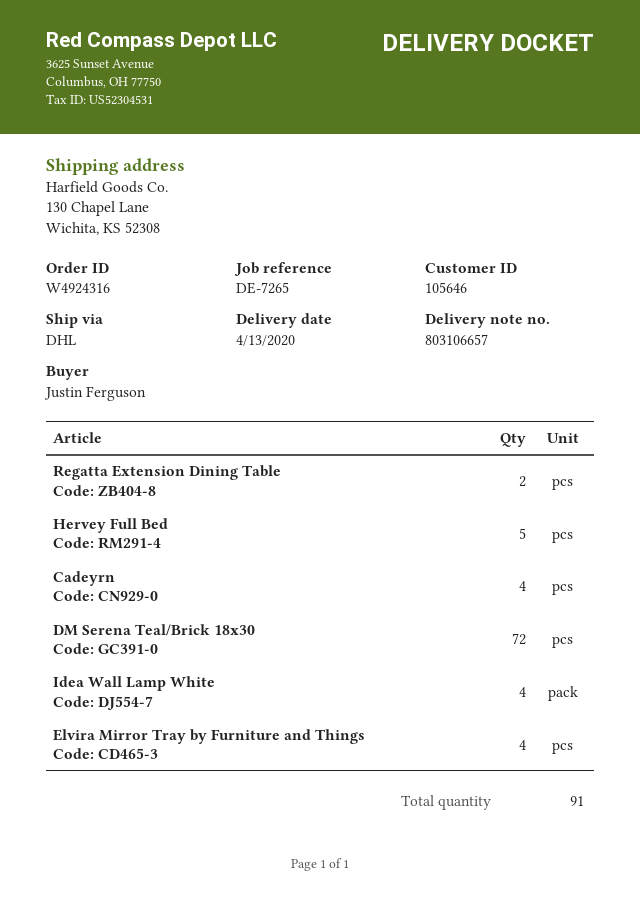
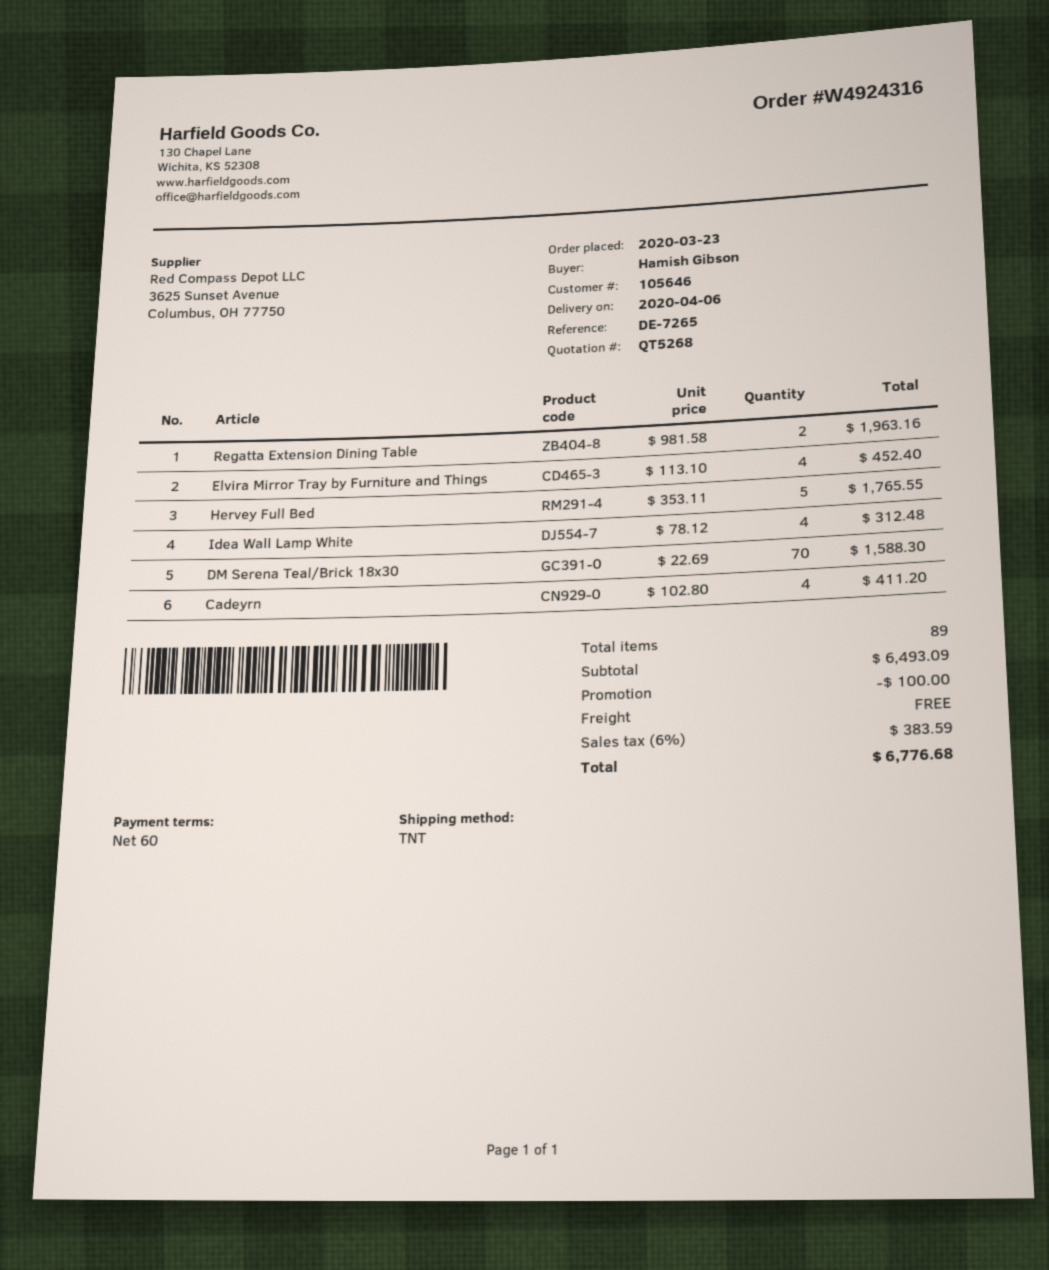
delivery date: 2020-04-13 -> 2020-04-06
ordered by: Justin Ferguson -> Hamish Gibson
shipping method: DHL -> TNT
DM Serena Teal/Brick 18x30: 72 -> 70
total quantity: 91 -> 89

